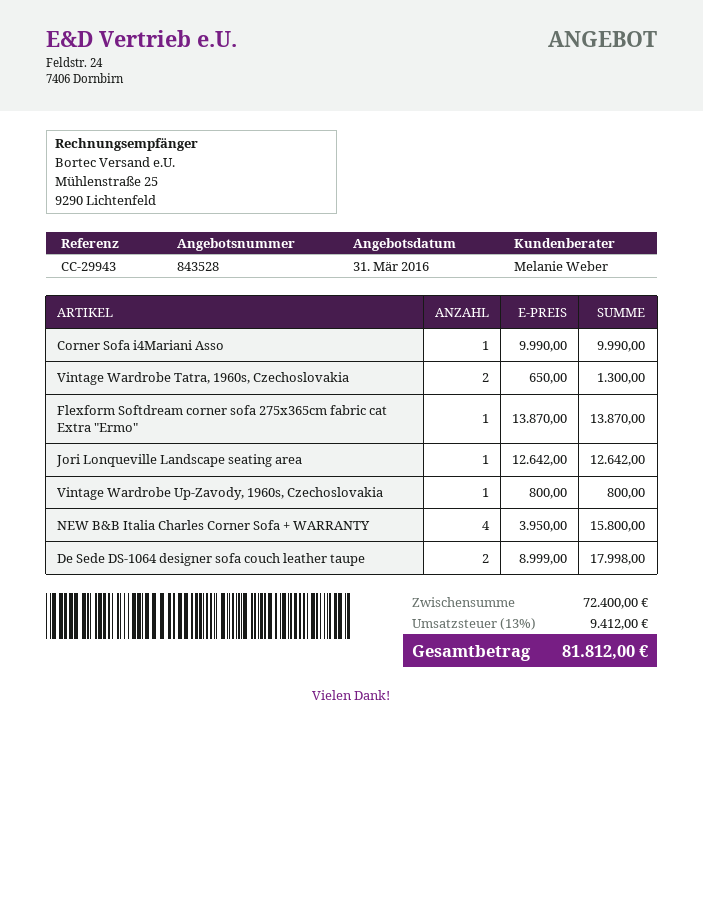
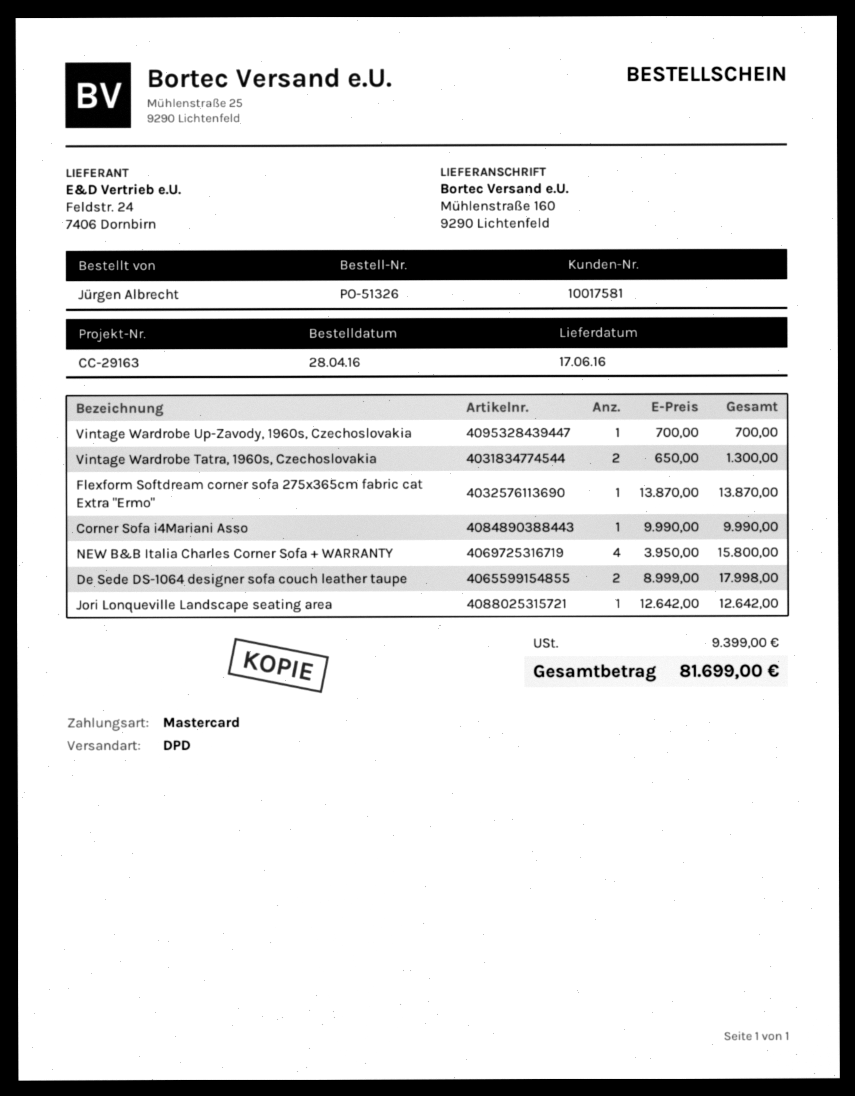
reference: CC-29943 -> CC-29163
Vintage Wardrobe Up-Zavody, 1960s, Czechoslovakia: 1 x 800.00 = 800.00 -> 1 x 700.00 = 700.00
tax: 9412.00 -> 9399.00
total: 81812.00 -> 81699.00

